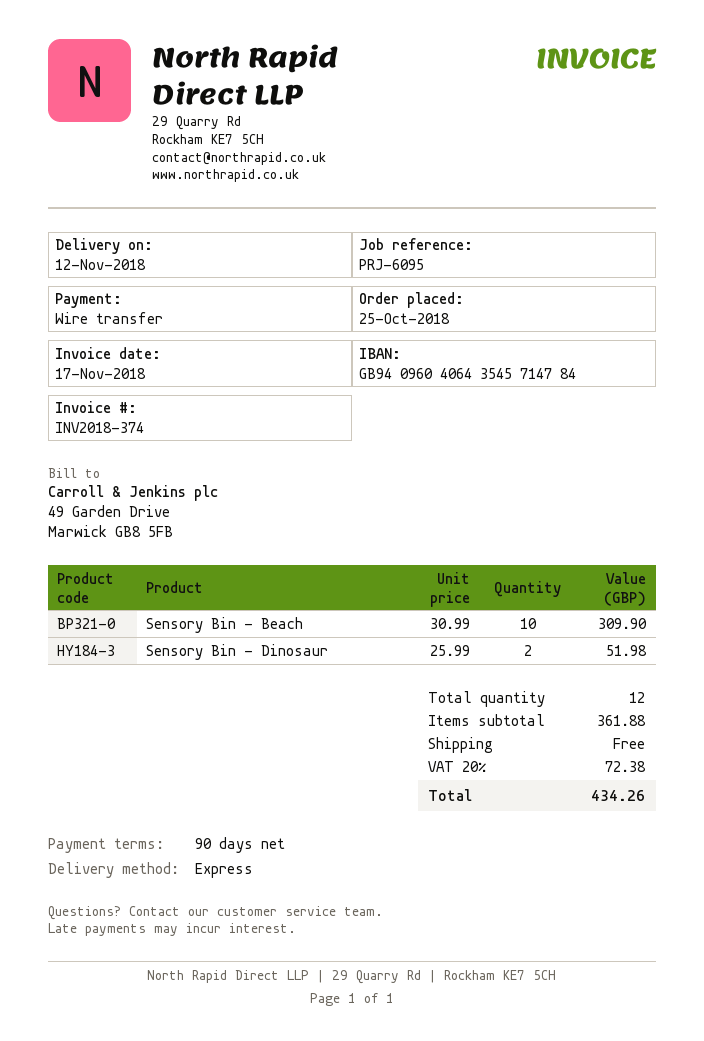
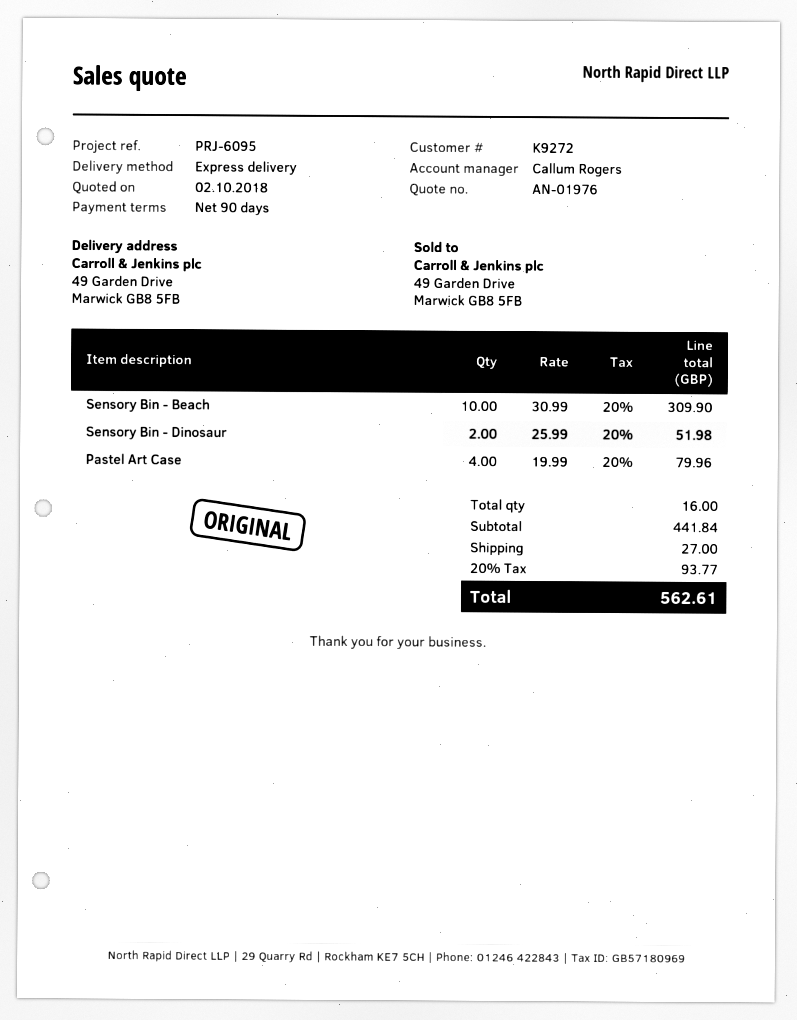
Pastel Art Case: none -> 4 x 19.99 = 79.96
total quantity: 12 -> 16
subtotal: 361.88 -> 441.84
shipping: 0.00 -> 27.00
tax: 20% = 72.38 -> 20% = 93.77
total: 434.26 -> 562.61

